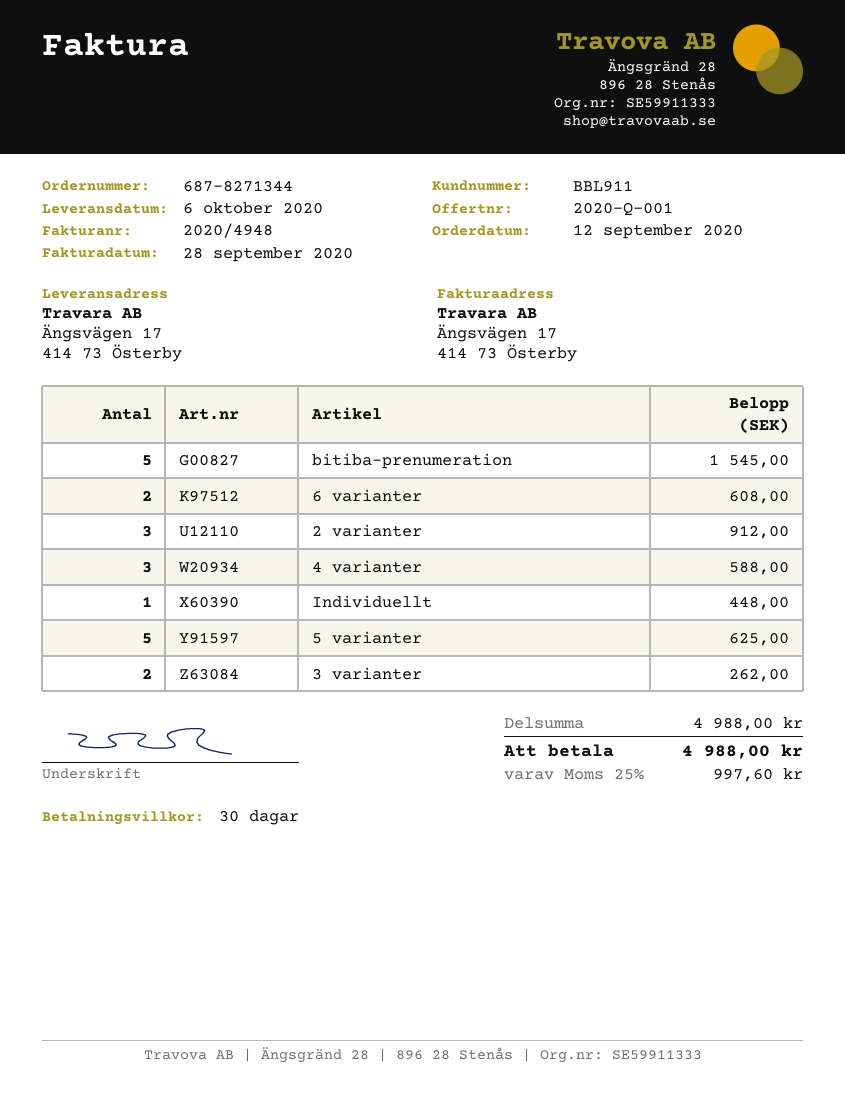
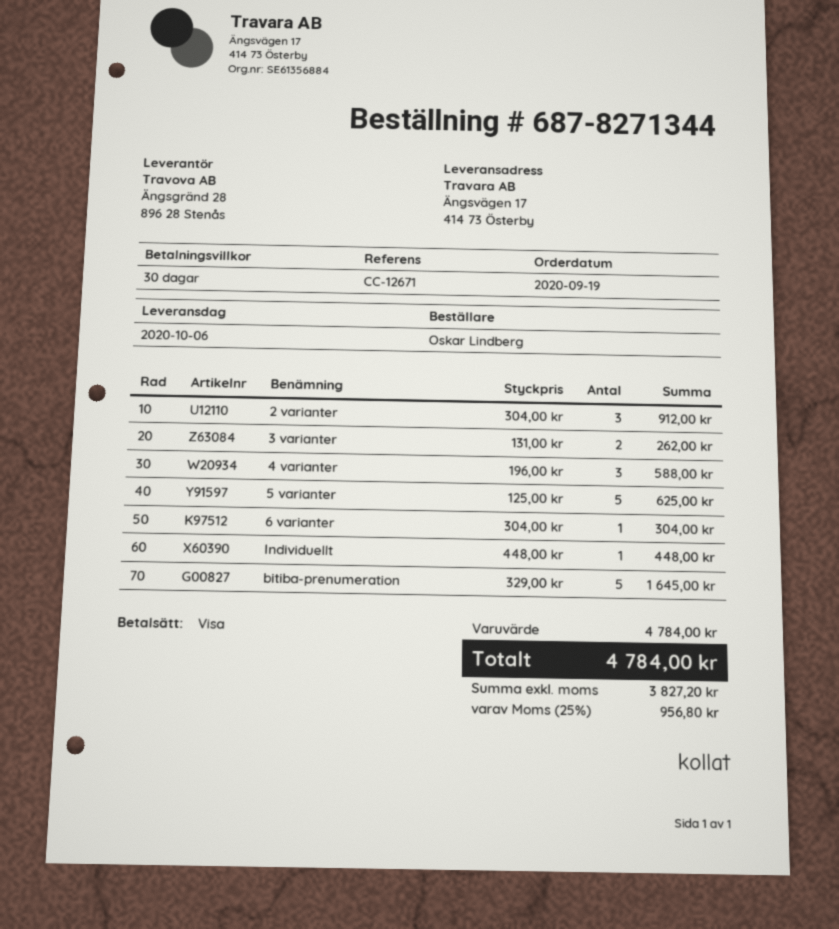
order date: 2020-09-12 -> 2020-09-19
bitiba-prenumeration: 5 for 1545.00 -> 5 for 1645.00
6 varianter: 2 for 608.00 -> 1 for 304.00
subtotal: 4988.00 -> 4784.00
tax: 25% = 997.60 -> 25% = 956.80
total: 4988.00 -> 4784.00

